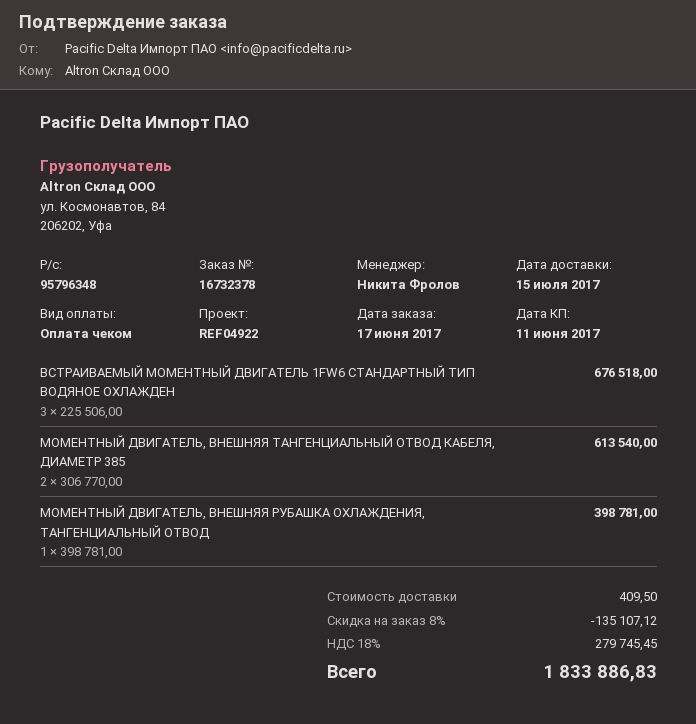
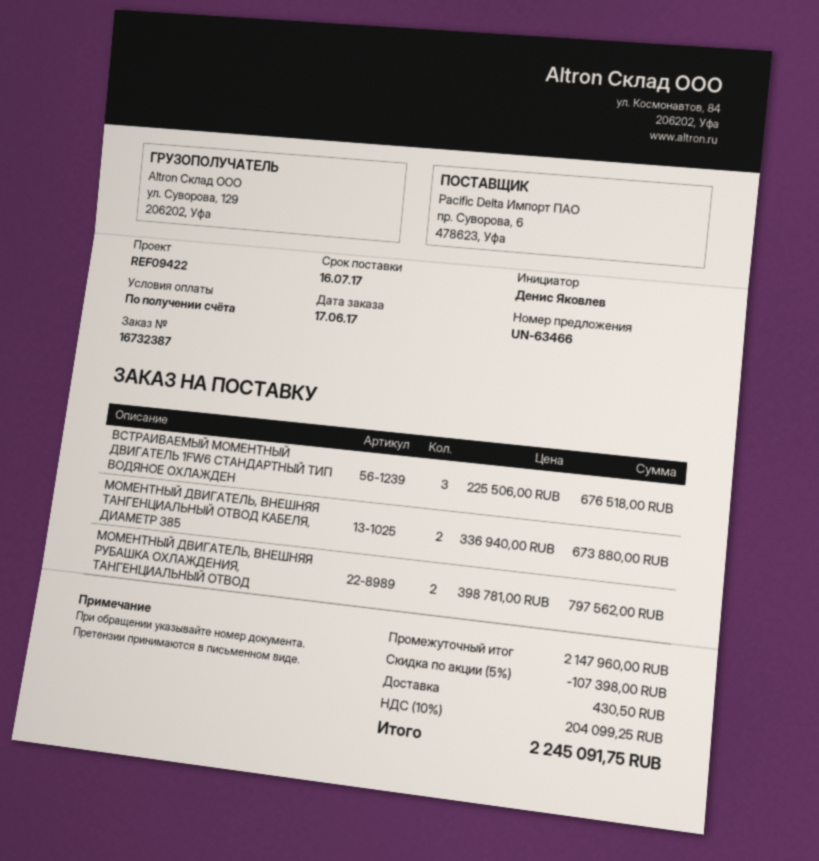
order number: 16732378 -> 16732387
delivery date: 2017-07-15 -> 2017-07-16
reference: REF04922 -> REF09422
ship to: ул. Космонавтов, 84, 206202, Уфа -> ул. Суворова, 129, 206202, Уфа
МОМЕНТНЫЙ ДВИГАТЕЛЬ, ВНЕШНЯЯ ТАНГЕНЦИАЛЬНЫЙ ОТВОД КАБЕЛЯ, ДИАМЕТР 385: 2 x 306770.00 = 613540.00 -> 2 x 336940.00 = 673880.00
МОМЕНТНЫЙ ДВИГАТЕЛЬ, ВНЕШНЯЯ РУБАШКА ОХЛАЖДЕНИЯ, ТАНГЕНЦИАЛЬНЫЙ ОТВОД: 1 x 398781.00 = 398781.00 -> 2 x 398781.00 = 797562.00
discount: 8% = 135107.12 -> 5% = 107398.00
shipping: 409.50 -> 430.50
tax: 18% = 279745.45 -> 10% = 204099.25
total: 1833886.83 -> 2245091.75

